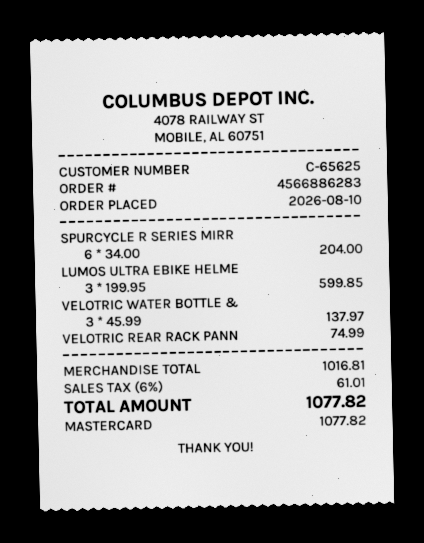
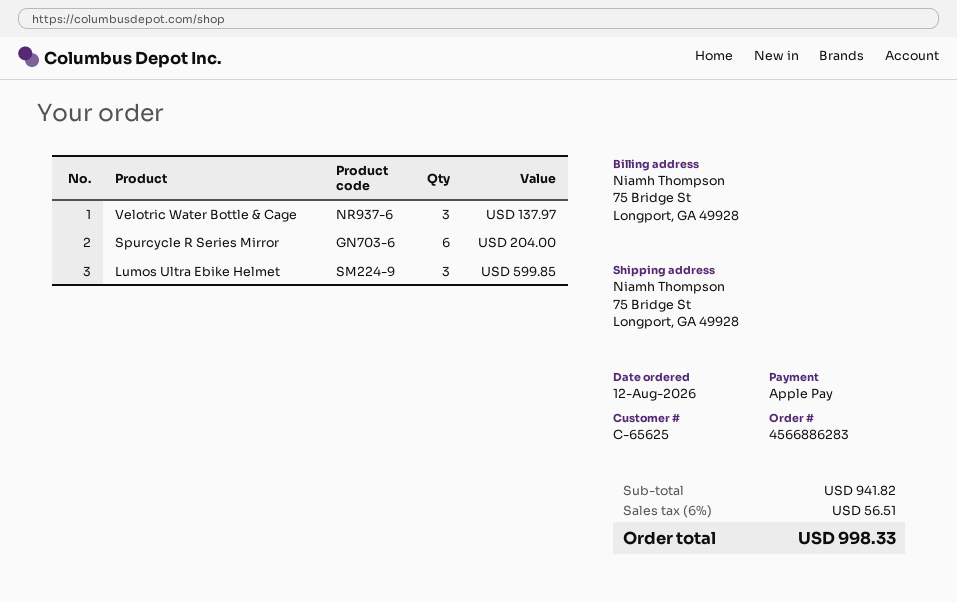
order date: 2026-08-10 -> 2026-08-12
payment method: Mastercard -> Apple Pay
VELOTRIC REAR RACK PANN: 1 for 74.99 -> none
subtotal: 1016.81 -> 941.82
tax: 6% = 61.01 -> 6% = 56.51
total: 1077.82 -> 998.33

